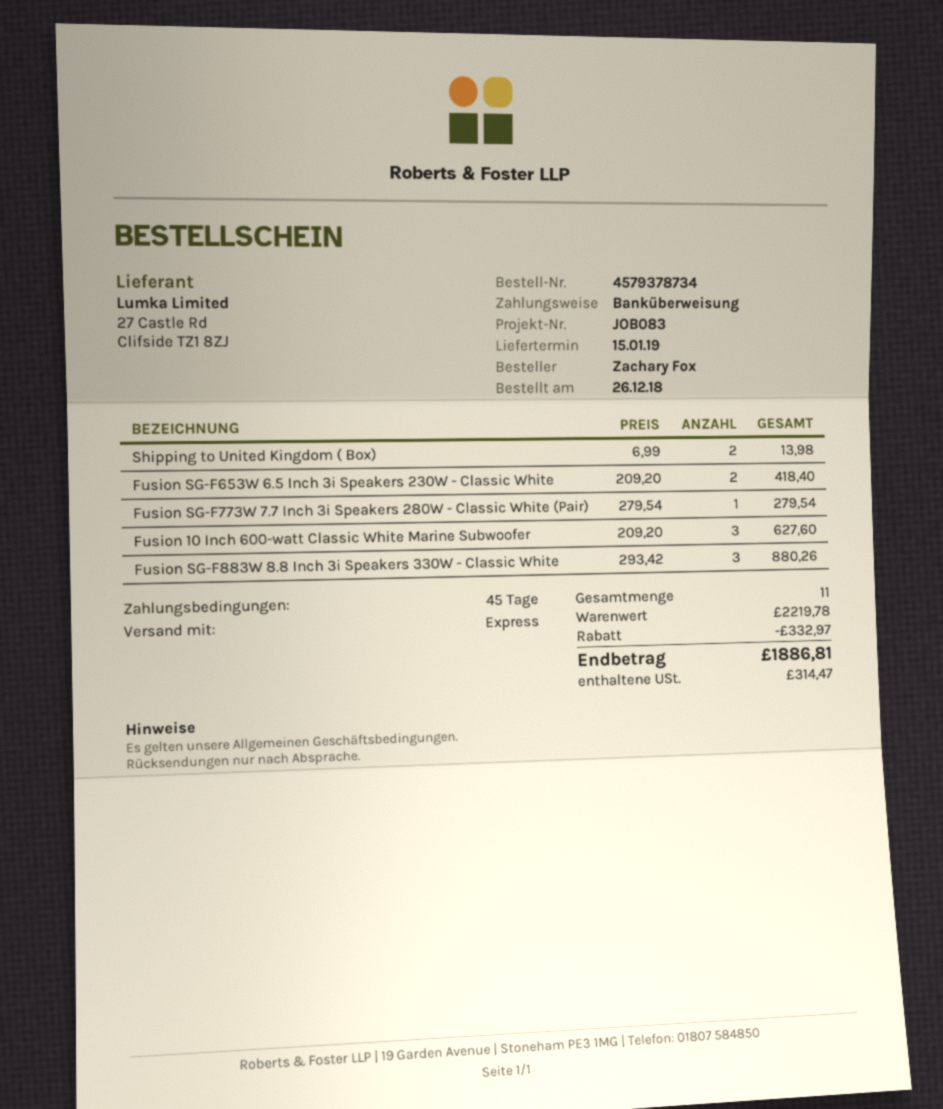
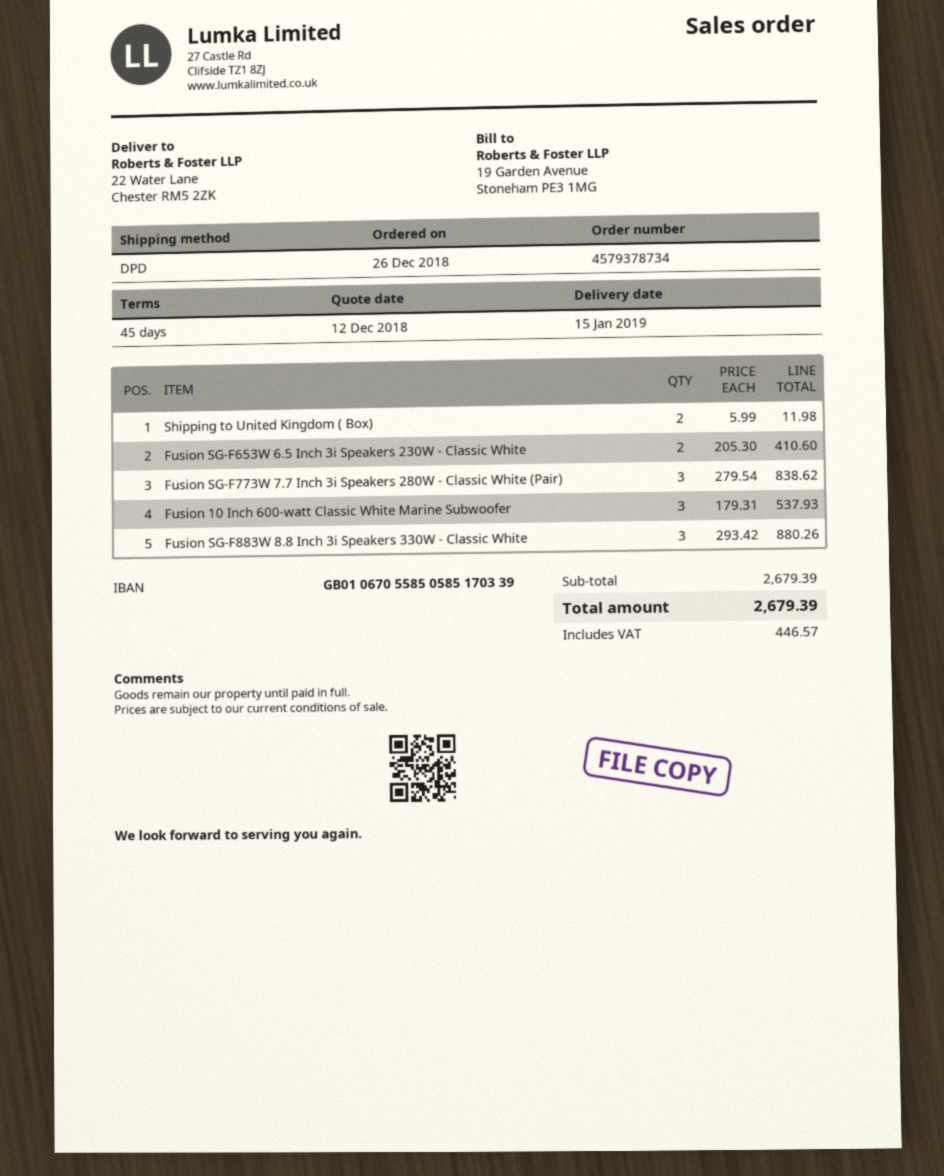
shipping method: express -> DPD
Shipping to United Kingdom ( Box): 2 x 6.99 = 13.98 -> 2 x 5.99 = 11.98
Fusion SG-F653W 6.5 Inch 3i Speakers 230W - Classic White: 2 x 209.20 = 418.40 -> 2 x 205.30 = 410.60
Fusion SG-F773W 7.7 Inch 3i Speakers 280W - Classic White (Pair): 1 x 279.54 = 279.54 -> 3 x 279.54 = 838.62
Fusion 10 Inch 600-watt Classic White Marine Subwoofer: 3 x 209.20 = 627.60 -> 3 x 179.31 = 537.93
subtotal: 2219.78 -> 2679.39
discount: 332.97 -> none
tax: 314.47 -> 446.57
total: 1886.81 -> 2679.39

